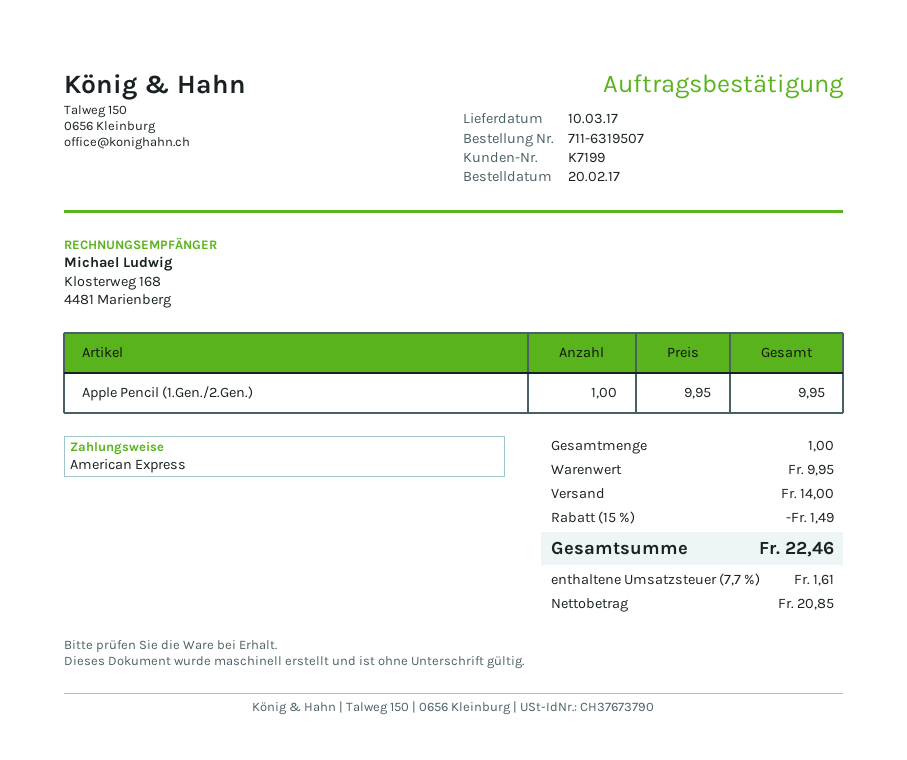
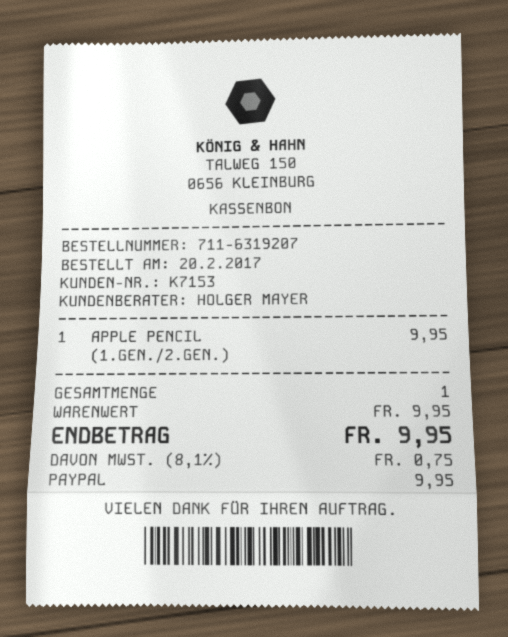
order number: 711-6319507 -> 711-6319207
customer number: K7199 -> K7153
payment method: American Express -> PayPal
discount: 15% = 1.49 -> none
shipping: 14.00 -> none
tax: 7.7% = 1.61 -> 8.1% = 0.75
total: 22.46 -> 9.95

